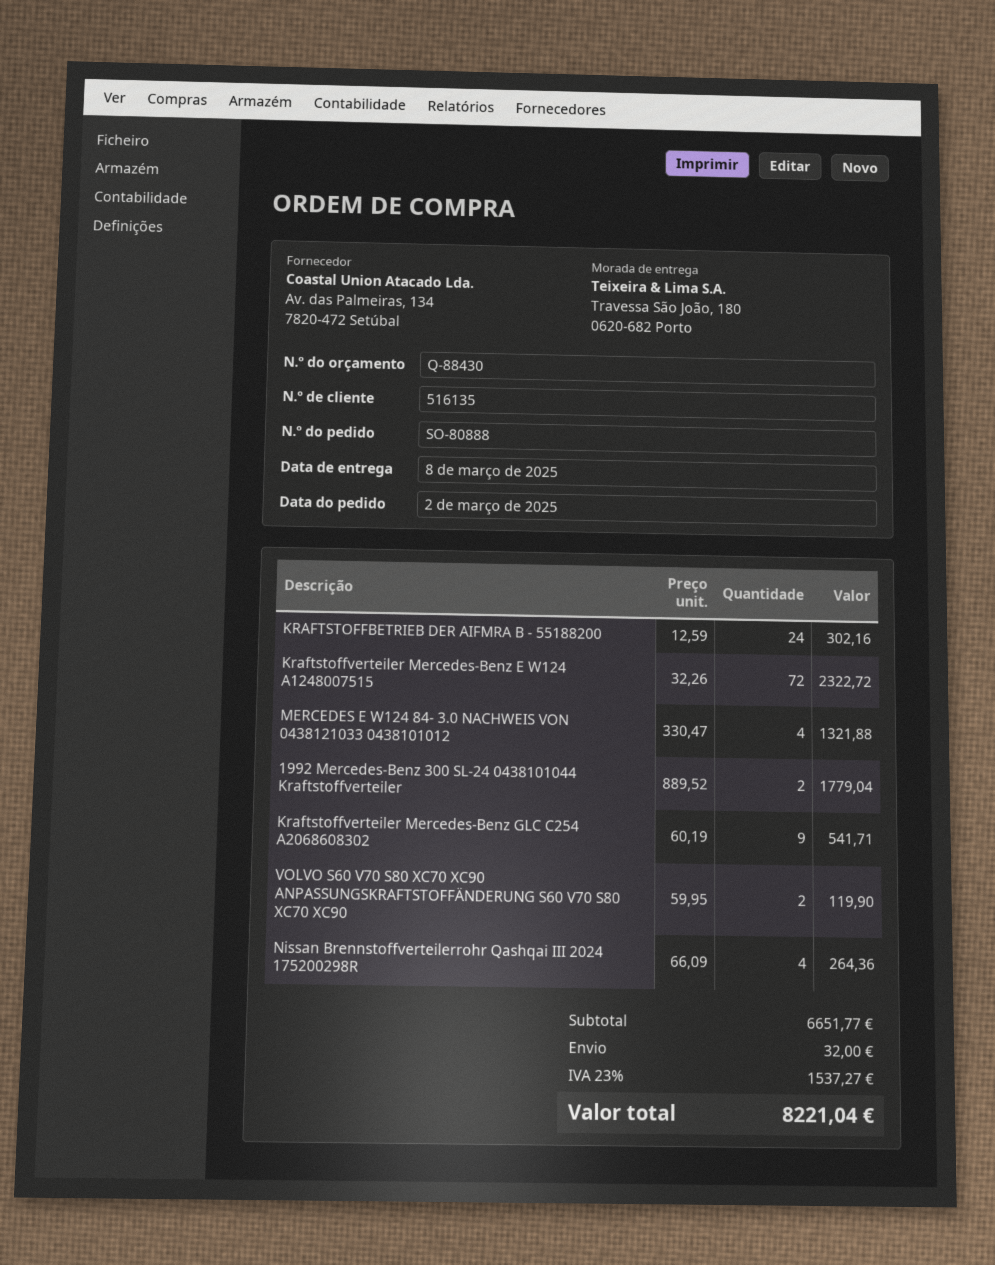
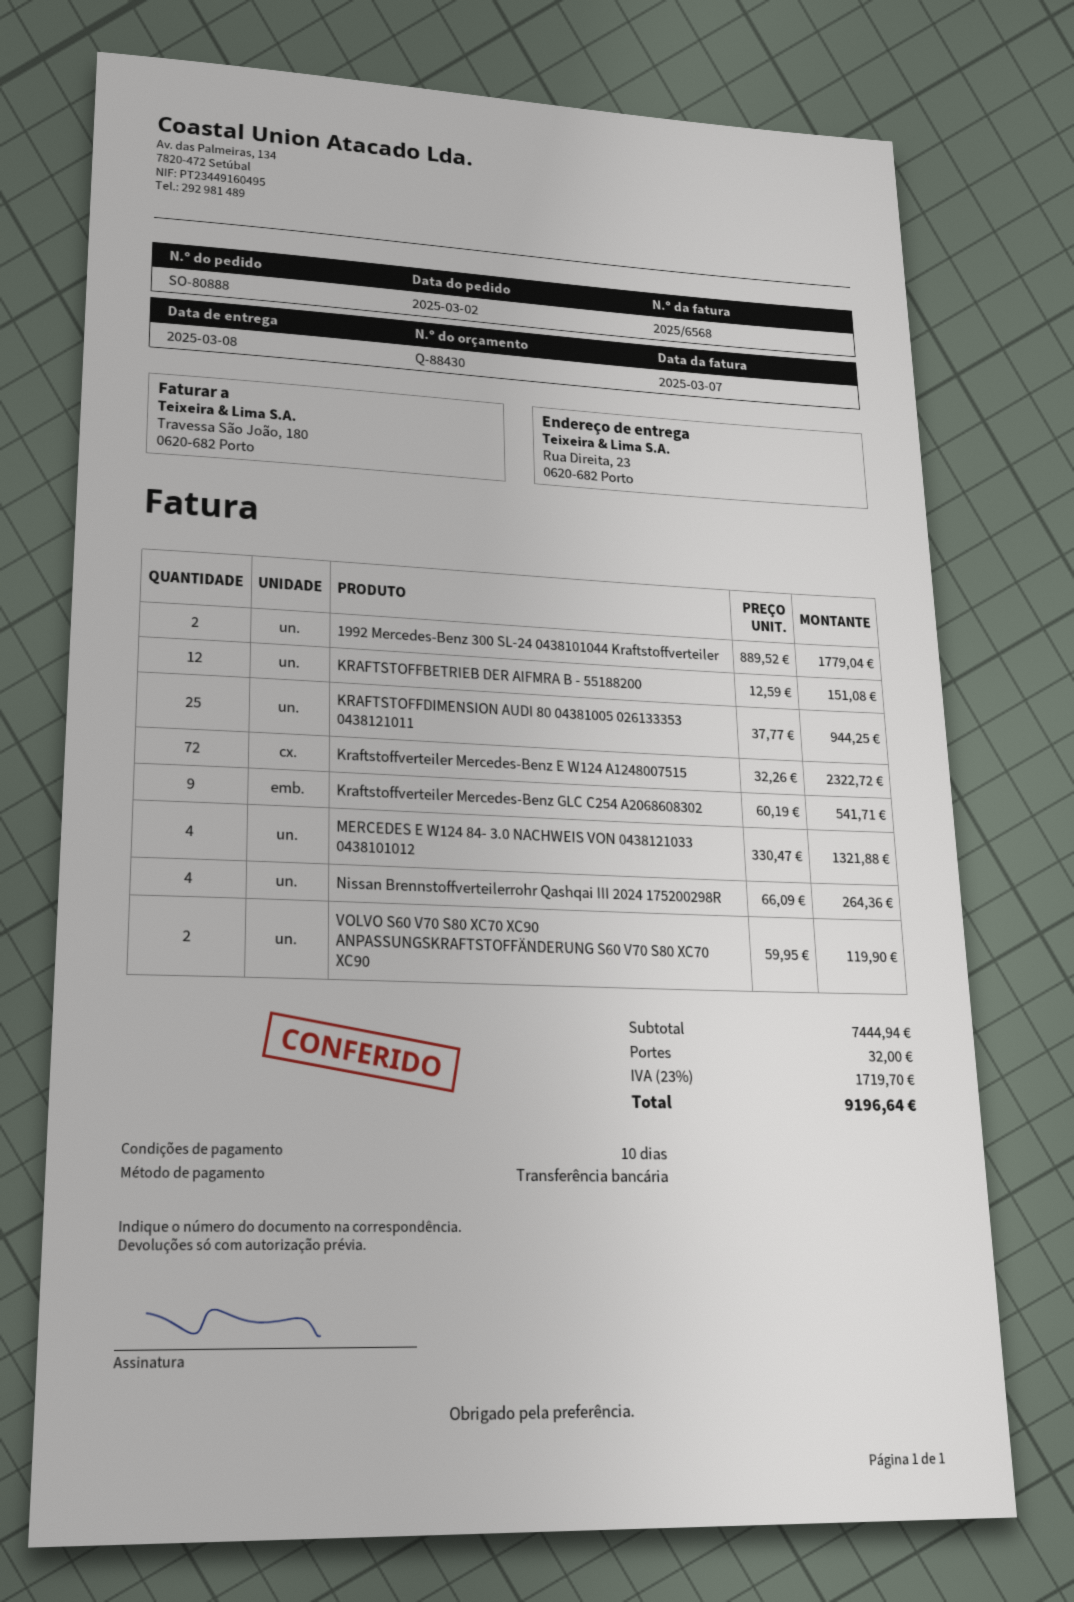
ship to: Travessa São João, 180, 0620-682 Porto -> Rua Direita, 23, 0620-682 Porto
KRAFTSTOFFBETRIEB DER AIFMRA B - 55188200: 24 x 12.59 = 302.16 -> 12 x 12.59 = 151.08
KRAFTSTOFFDIMENSION AUDI 80 04381005 026133353 0438121011: none -> 25 x 37.77 = 944.25
subtotal: 6651.77 -> 7444.94
tax: 23% = 1537.27 -> 23% = 1719.70
total: 8221.04 -> 9196.64

